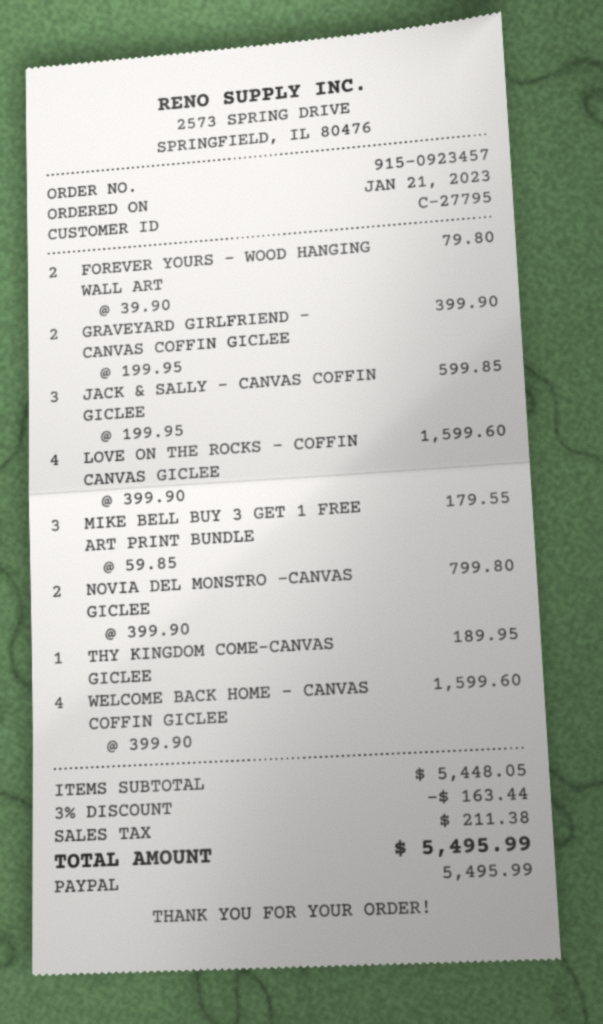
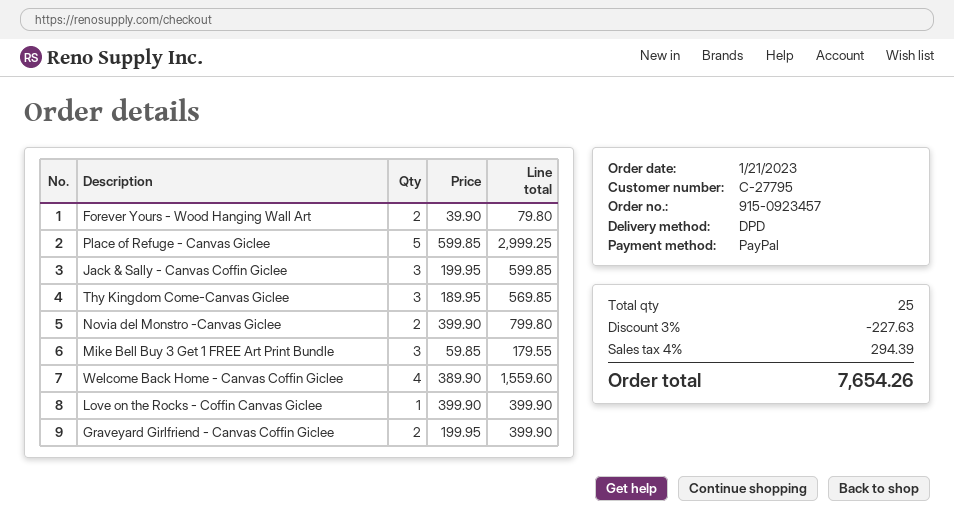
LOVE ON THE ROCKS - COFFIN CANVAS GICLEE: 4 x 399.90 = 1599.60 -> 1 x 399.90 = 399.90
THY KINGDOM COME-CANVAS GICLEE: 1 x 189.95 = 189.95 -> 3 x 189.95 = 569.85
WELCOME BACK HOME - CANVAS COFFIN GICLEE: 4 x 399.90 = 1599.60 -> 4 x 389.90 = 1559.60
Place of Refuge - Canvas Giclee: none -> 5 x 599.85 = 2999.25
discount: 3% = 163.44 -> 3% = 227.63
tax: 211.38 -> 294.39
total: 5495.99 -> 7654.26

